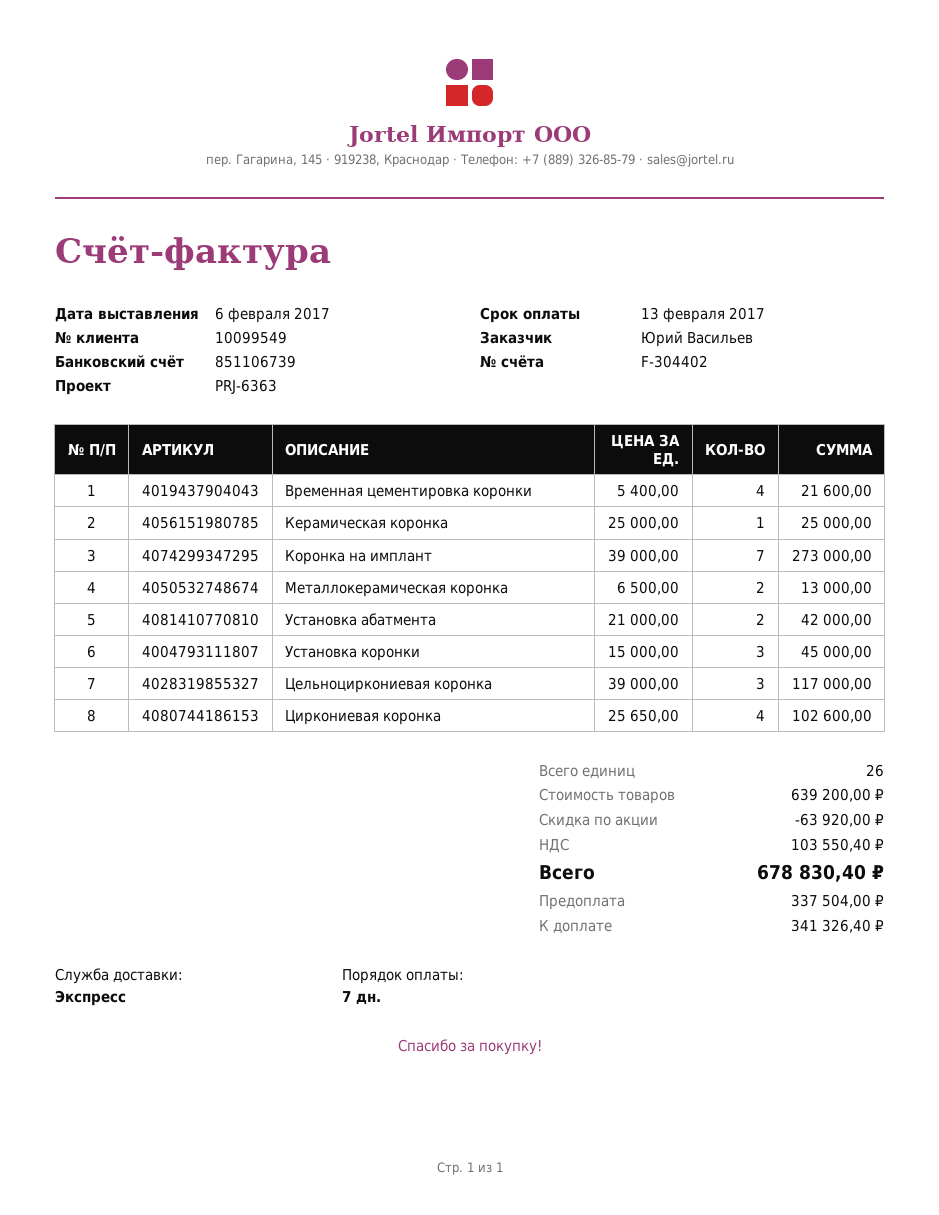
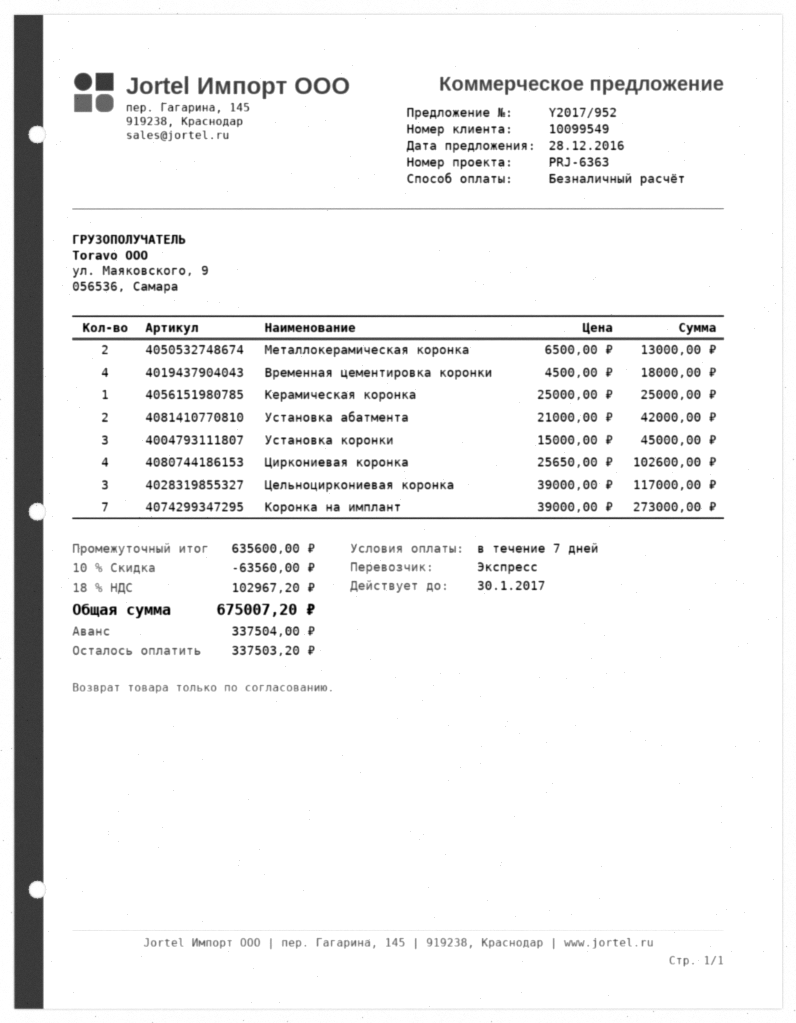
Временная цементировка коронки: 4 x 5400.00 = 21600.00 -> 4 x 4500.00 = 18000.00
subtotal: 639200.00 -> 635600.00
discount: 63920.00 -> 63560.00
tax: 103550.40 -> 102967.20
total: 678830.40 -> 675007.20
balance: 341326.40 -> 337503.20

